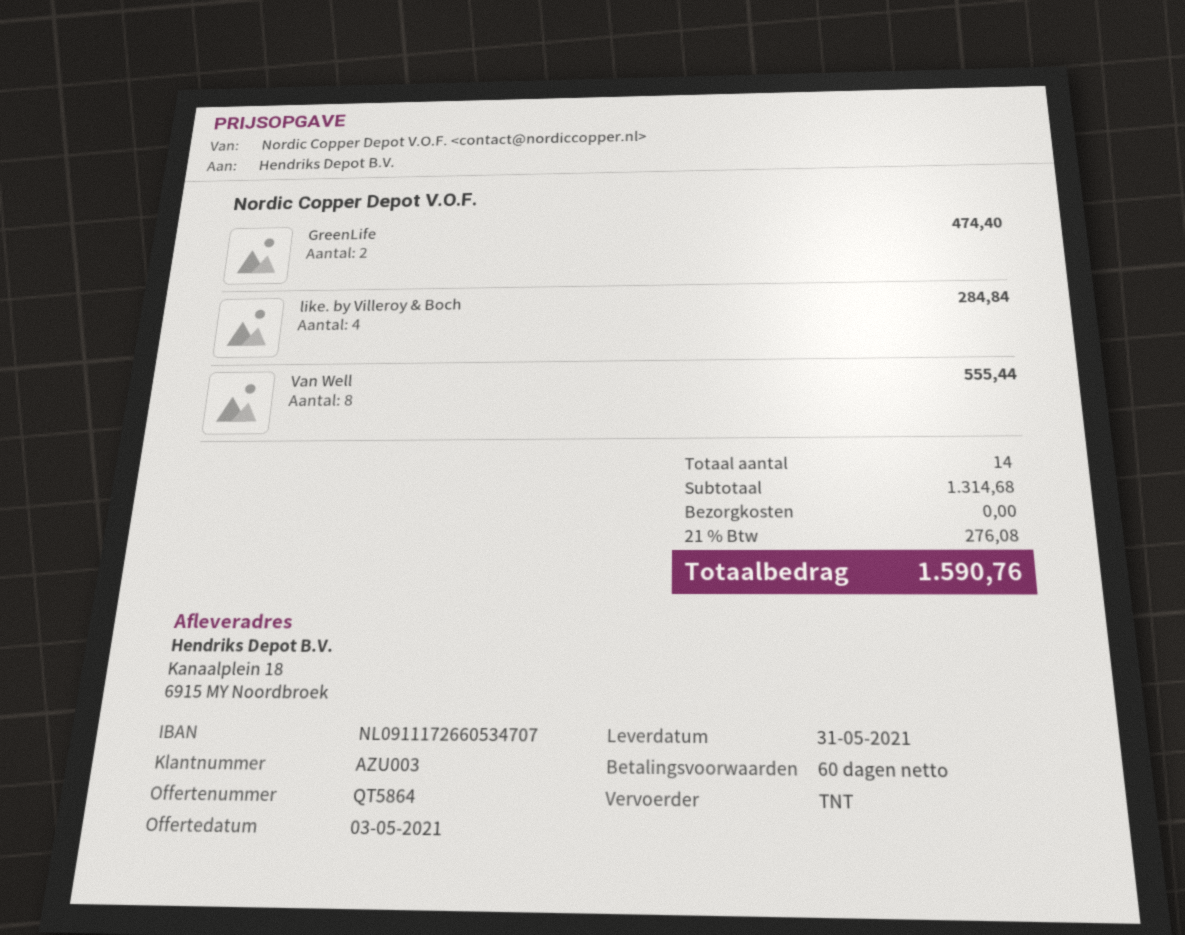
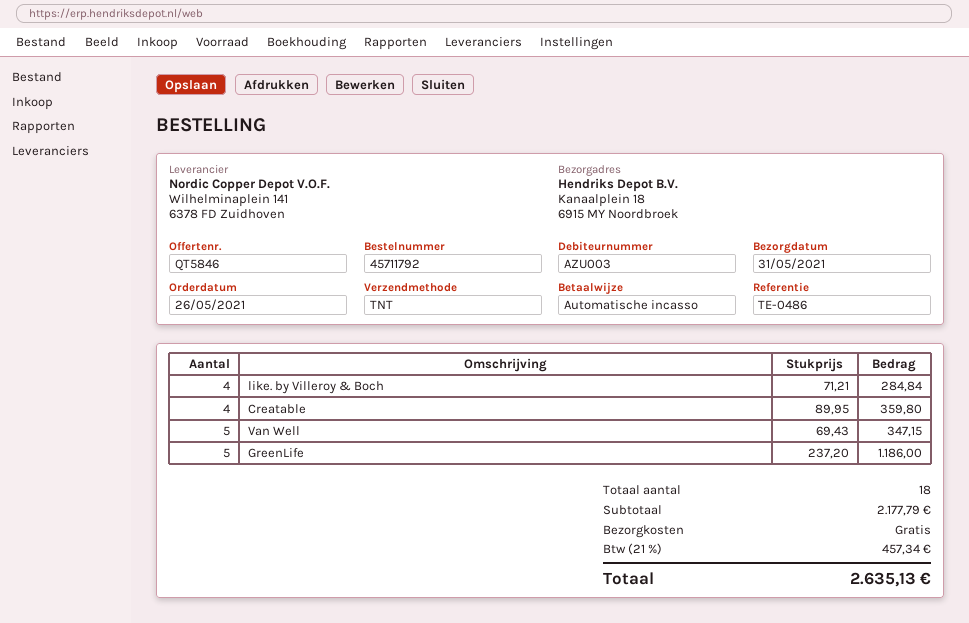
quote number: QT5864 -> QT5846
GreenLife: 2 for 474.40 -> 5 for 1186.00
Van Well: 8 for 555.44 -> 5 for 347.15
Creatable: none -> 4 for 359.80
total quantity: 14 -> 18
subtotal: 1314.68 -> 2177.79
tax: 21% = 276.08 -> 21% = 457.34
total: 1590.76 -> 2635.13

